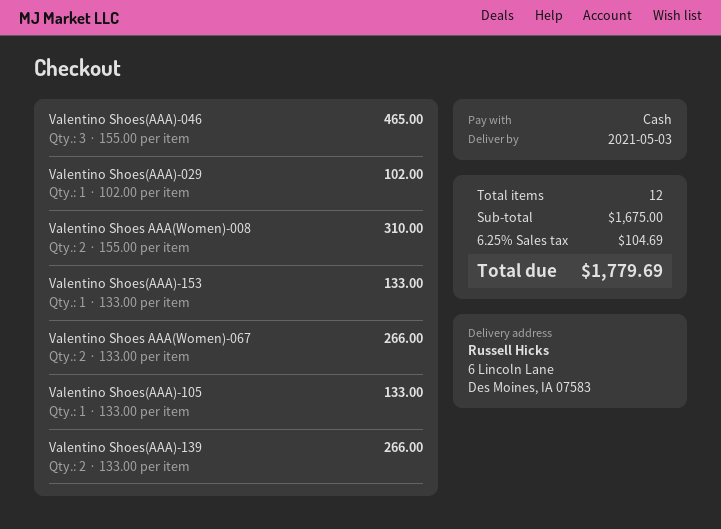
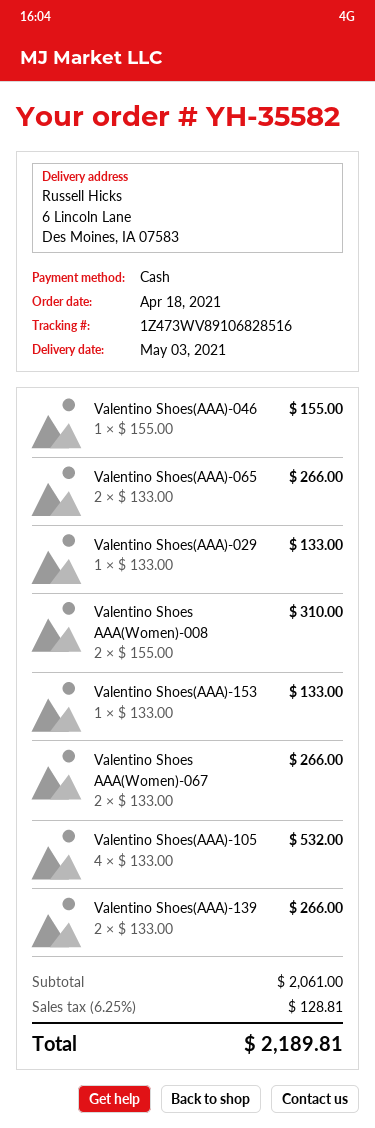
Valentino Shoes(AAA)-046: 3 x 155.00 = 465.00 -> 1 x 155.00 = 155.00
Valentino Shoes(AAA)-029: 1 x 102.00 = 102.00 -> 1 x 133.00 = 133.00
Valentino Shoes(AAA)-105: 1 x 133.00 = 133.00 -> 4 x 133.00 = 532.00
Valentino Shoes(AAA)-065: none -> 2 x 133.00 = 266.00
subtotal: 1675.00 -> 2061.00
tax: 6.25% = 104.69 -> 6.25% = 128.81
total: 1779.69 -> 2189.81

